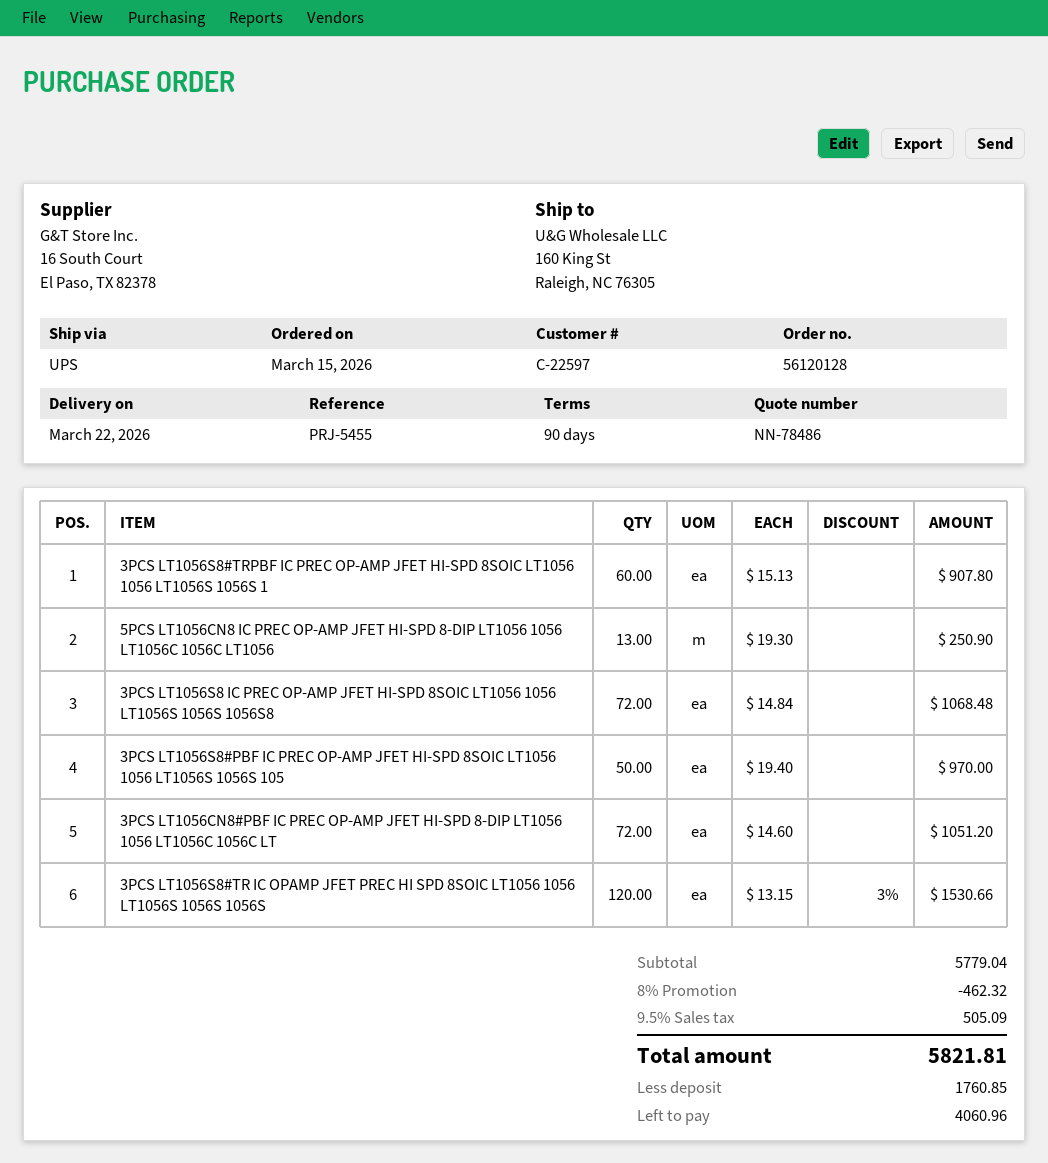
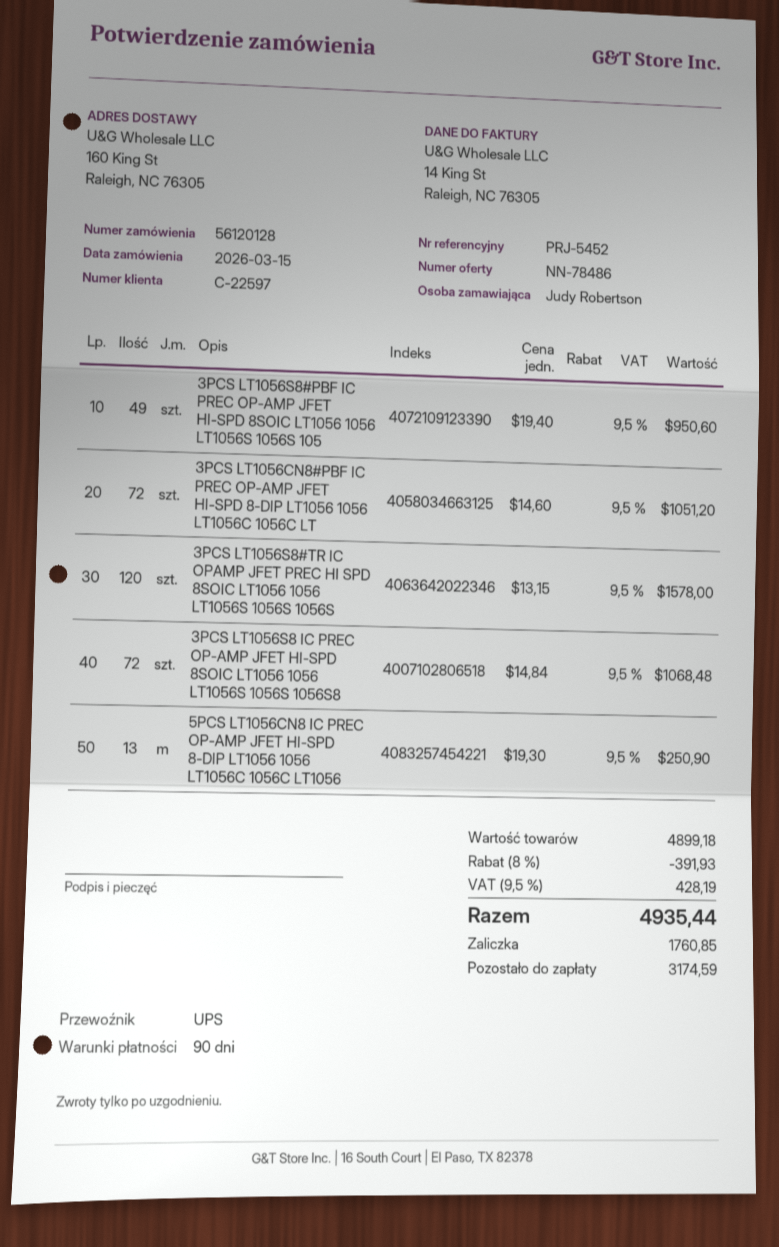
reference: PRJ-5455 -> PRJ-5452
3PCS LT1056S8#TRPBF IC PREC OP-AMP JFET HI-SPD 8SOIC LT1056 1056 LT1056S 1056S 1: 60 x 15.13 = 907.80 -> none
3PCS LT1056S8#PBF IC PREC OP-AMP JFET HI-SPD 8SOIC LT1056 1056 LT1056S 1056S 105: 50 x 19.40 = 970.00 -> 49 x 19.40 = 950.60
3PCS LT1056S8#TR IC OPAMP JFET PREC HI SPD 8SOIC LT1056 1056 LT1056S 1056S 1056S: 120 x 13.15 - 3% = 1530.66 -> 120 x 13.15 = 1578.00
subtotal: 5779.04 -> 4899.18
discount: 8% = 462.32 -> 8% = 391.93
tax: 9.5% = 505.09 -> 9.5% = 428.19
total: 5821.81 -> 4935.44
balance: 4060.96 -> 3174.59

